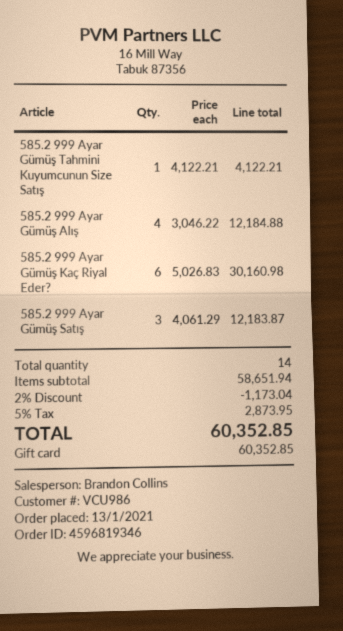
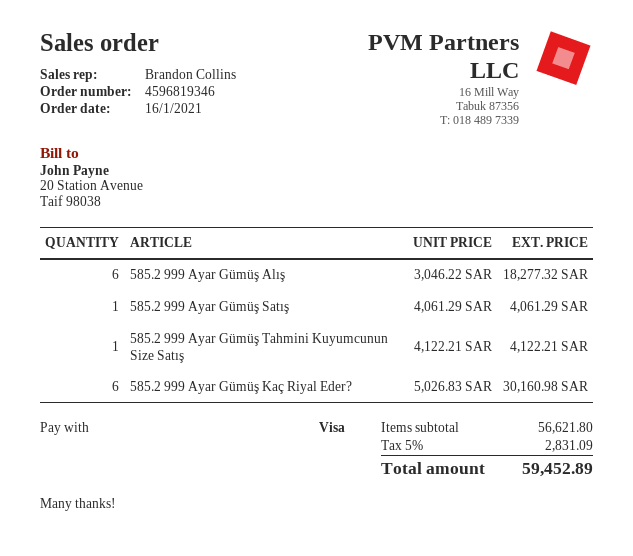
order date: 2021-01-13 -> 2021-01-16
payment method: gift card -> Visa
585.2 999 Ayar Gümüş Alış: 4 x 3046.22 = 12184.88 -> 6 x 3046.22 = 18277.32
585.2 999 Ayar Gümüş Satış: 3 x 4061.29 = 12183.87 -> 1 x 4061.29 = 4061.29
subtotal: 58651.94 -> 56621.80
discount: 2% = 1173.04 -> none
tax: 5% = 2873.95 -> 5% = 2831.09
total: 60352.85 -> 59452.89

